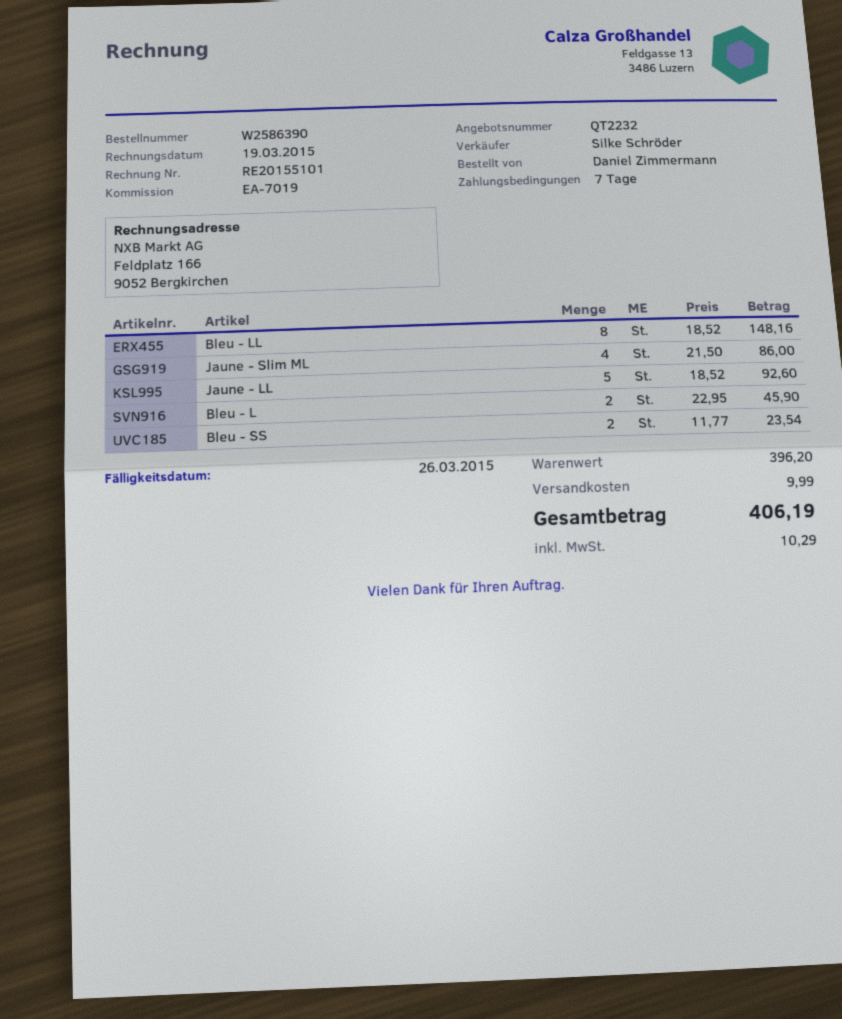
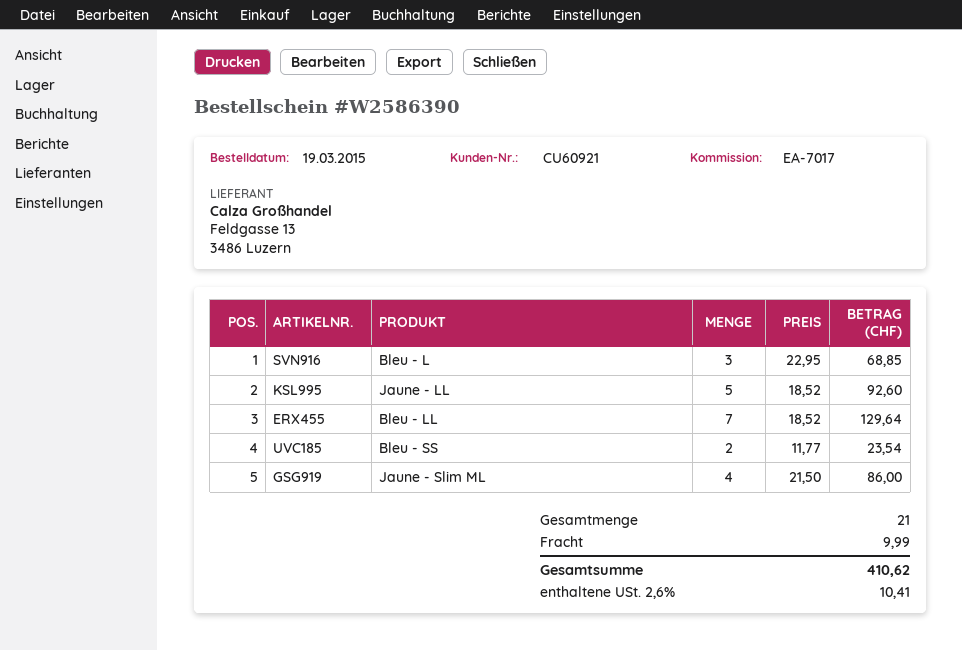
reference: EA-7019 -> EA-7017
Bleu - LL: 8 x 18.52 = 148.16 -> 7 x 18.52 = 129.64
Bleu - L: 2 x 22.95 = 45.90 -> 3 x 22.95 = 68.85
tax: 10.29 -> 10.41
total: 406.19 -> 410.62

